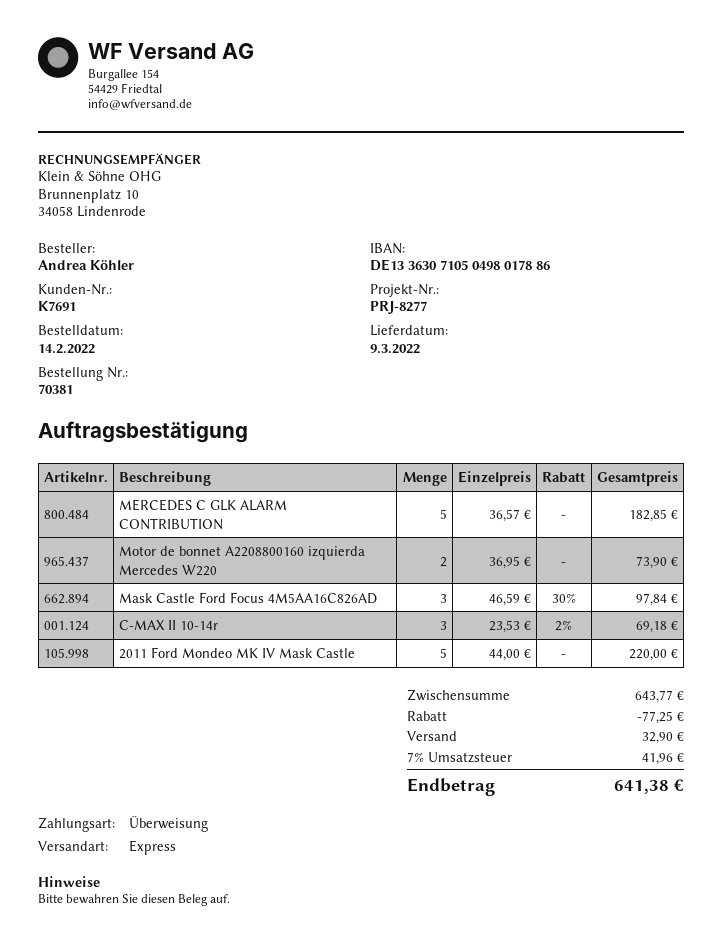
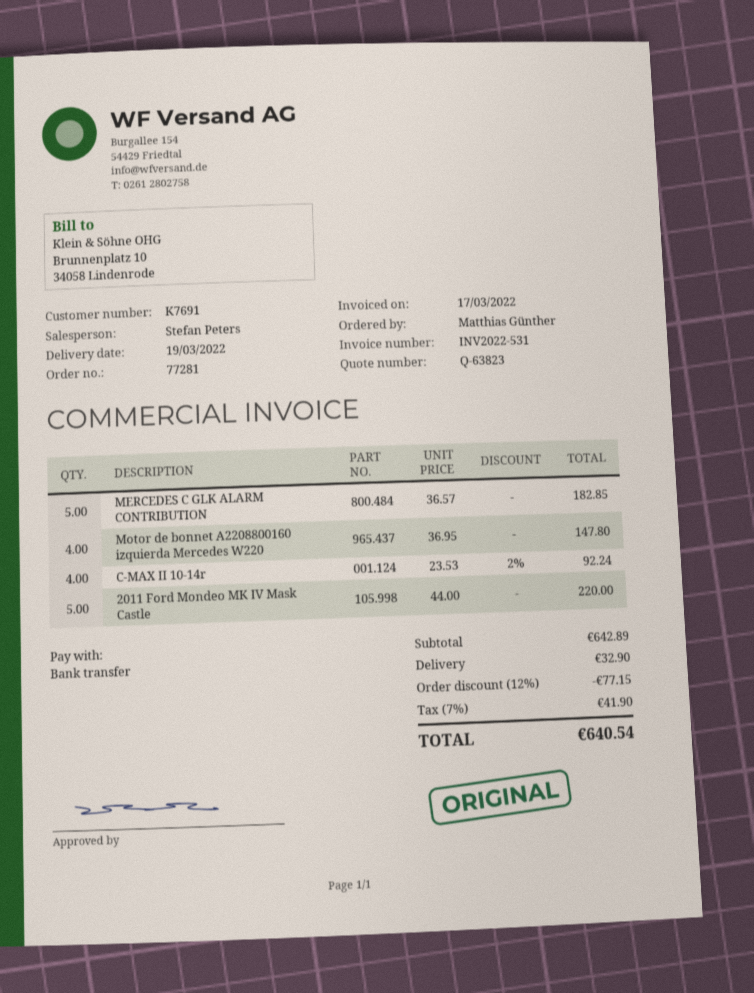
order number: 70381 -> 77281
delivery date: 2022-03-09 -> 2022-03-19
ordered by: Andrea Köhler -> Matthias Günther
Motor de bonnet A2208800160 izquierda Mercedes W220: 2 x 36.95 = 73.90 -> 4 x 36.95 = 147.80
Mask Castle Ford Focus 4M5AA16C826AD: 3 x 46.59 - 30% = 97.84 -> none
C-MAX II 10-14r: 3 x 23.53 - 2% = 69.18 -> 4 x 23.53 - 2% = 92.24
subtotal: 643.77 -> 642.89
discount: 77.25 -> 77.15
tax: 7% = 41.96 -> 7% = 41.90
total: 641.38 -> 640.54

